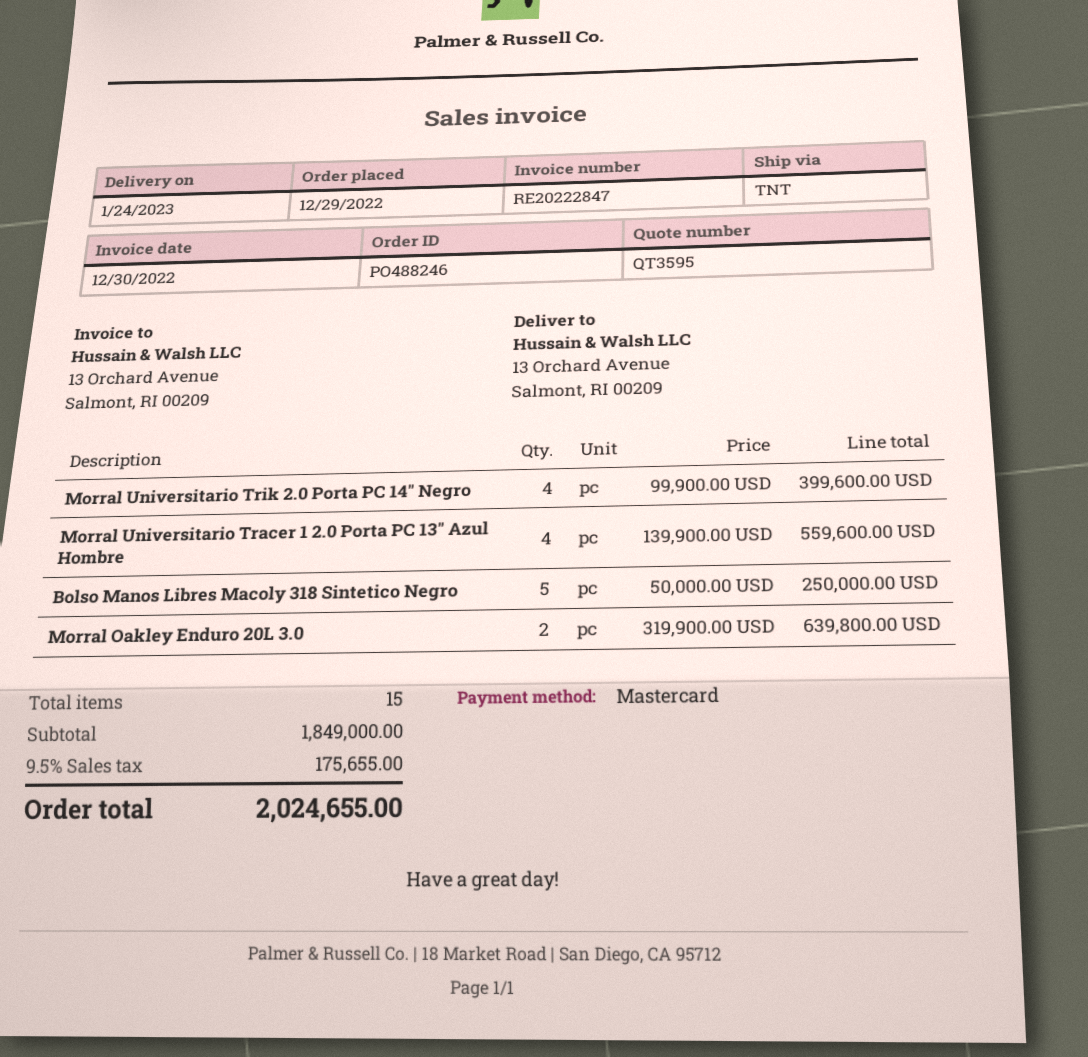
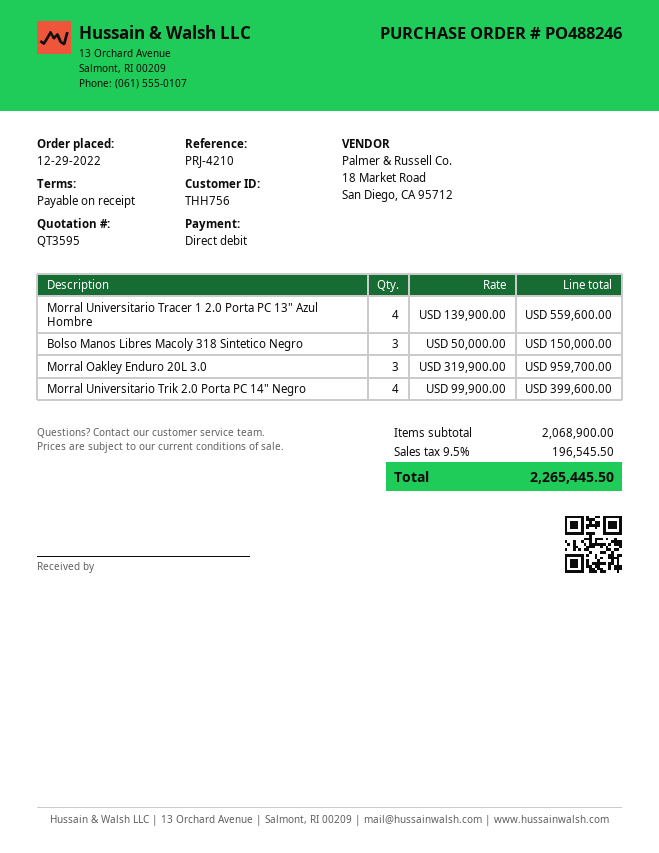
payment method: Mastercard -> direct debit
Bolso Manos Libres Macoly 318 Sintetico Negro: 5 x 50000.00 = 250000.00 -> 3 x 50000.00 = 150000.00
Morral Oakley Enduro 20L 3.0: 2 x 319900.00 = 639800.00 -> 3 x 319900.00 = 959700.00
subtotal: 1849000.00 -> 2068900.00
tax: 9.5% = 175655.00 -> 9.5% = 196545.50
total: 2024655.00 -> 2265445.50

